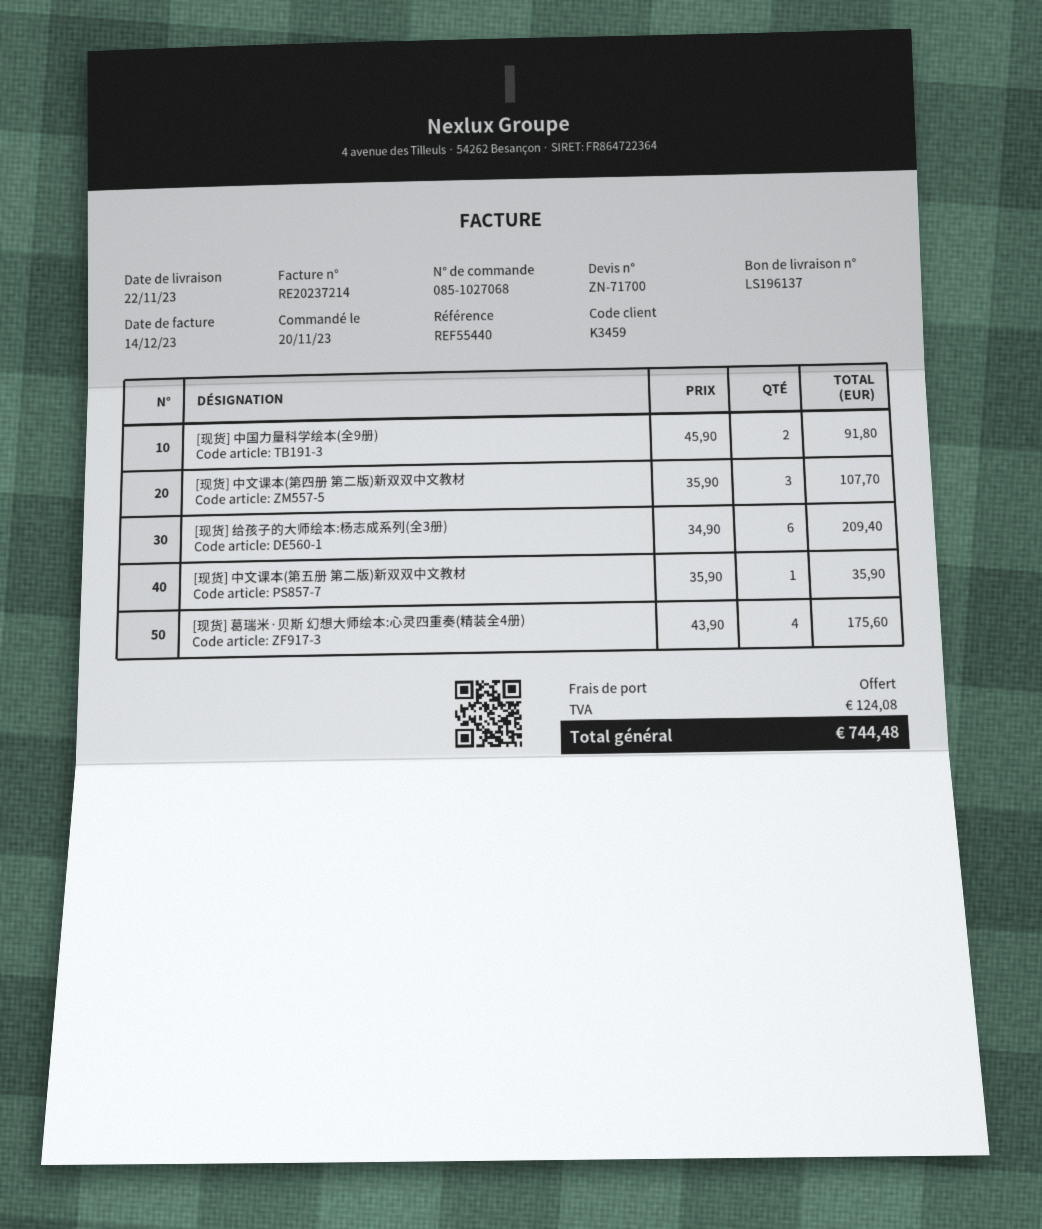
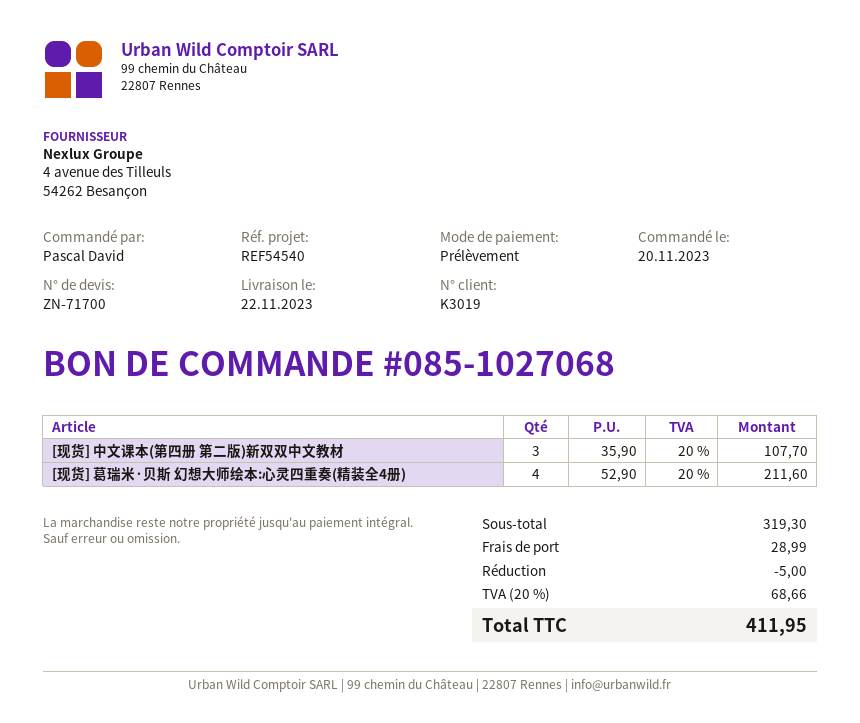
customer number: K3459 -> K3019
reference: REF55440 -> REF54540
[现货] 中国力量科学绘本(全9册): 2 x 45.90 = 91.80 -> none
[现货] 给孩子的大师绘本:杨志成系列(全3册): 6 x 34.90 = 209.40 -> none
[现货] 中文课本(第五册 第二版)新双双中文教材: 1 x 35.90 = 35.90 -> none
[现货] 葛瑞米·贝斯 幻想大师绘本:心灵四重奏(精装全4册): 4 x 43.90 = 175.60 -> 4 x 52.90 = 211.60
discount: none -> 5.00
shipping: 0.00 -> 28.99
tax: 124.08 -> 68.66
total: 744.48 -> 411.95

